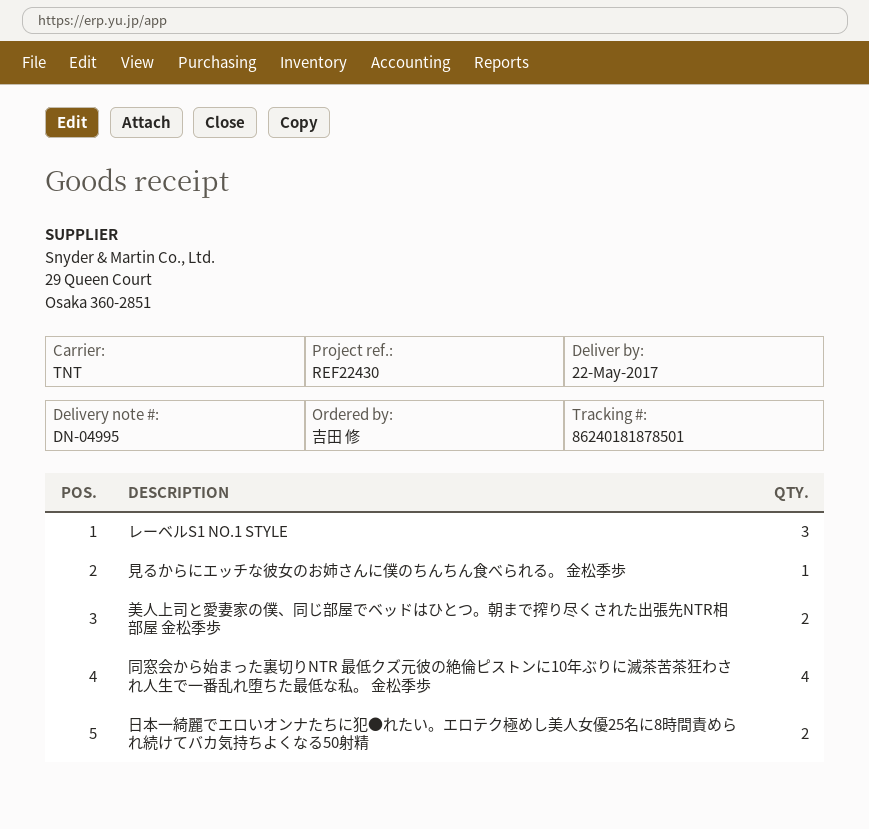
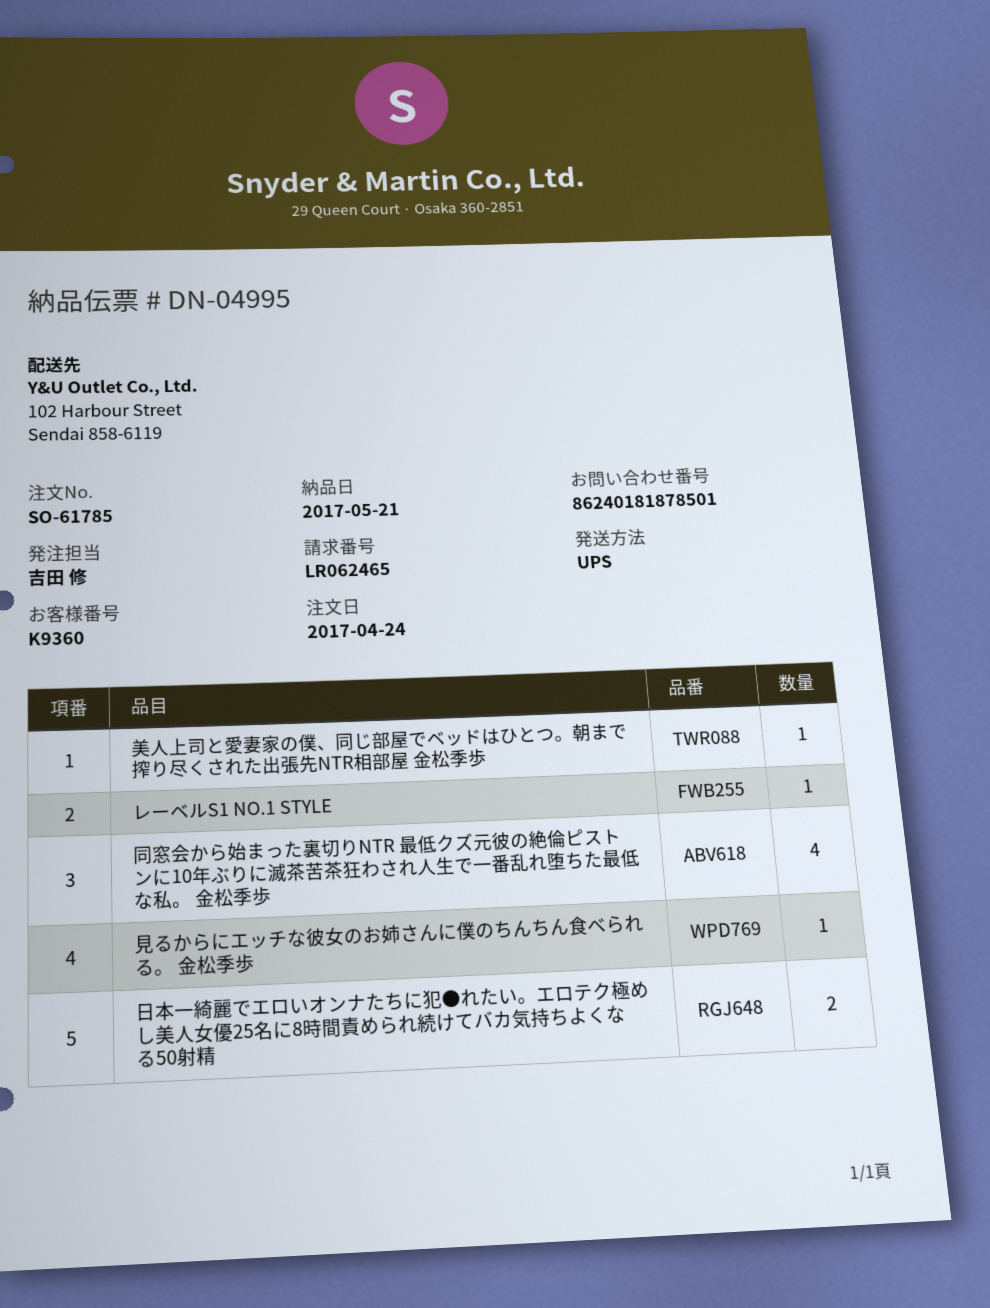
delivery date: 2017-05-22 -> 2017-05-21
shipping method: TNT -> UPS
レーベルS1 NO.1 STYLE: 3 -> 1
美人上司と愛妻家の僕、同じ部屋でベッドはひとつ。朝まで搾り尽くされた出張先NTR相部屋 金松季歩: 2 -> 1

